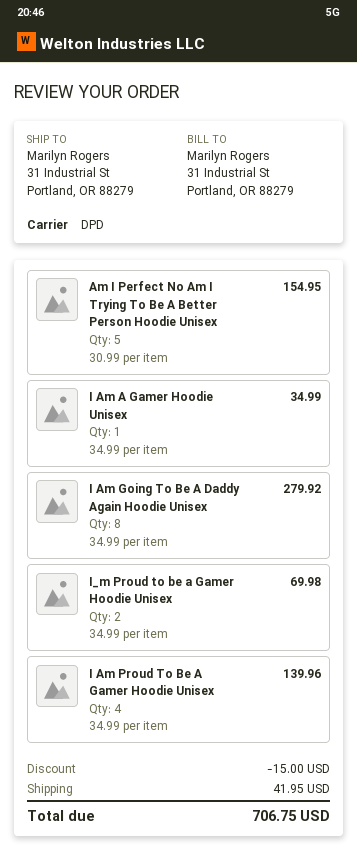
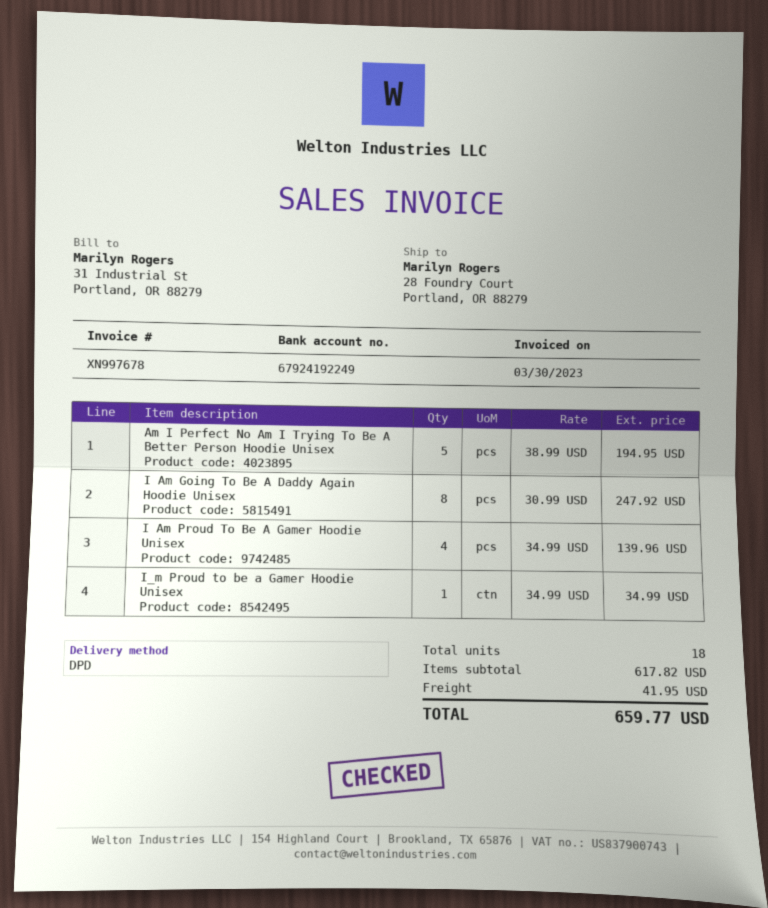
ship to: 31 Industrial St, Portland, OR 88279 -> 28 Foundry Court, Portland, OR 88279
Am I Perfect No Am I Trying To Be A Better Person Hoodie Unisex: 5 x 30.99 = 154.95 -> 5 x 38.99 = 194.95
I Am A Gamer Hoodie Unisex: 1 x 34.99 = 34.99 -> none
I Am Going To Be A Daddy Again Hoodie Unisex: 8 x 34.99 = 279.92 -> 8 x 30.99 = 247.92
I_m Proud to be a Gamer Hoodie Unisex: 2 x 34.99 = 69.98 -> 1 x 34.99 = 34.99
discount: 15.00 -> none
total: 706.75 -> 659.77

